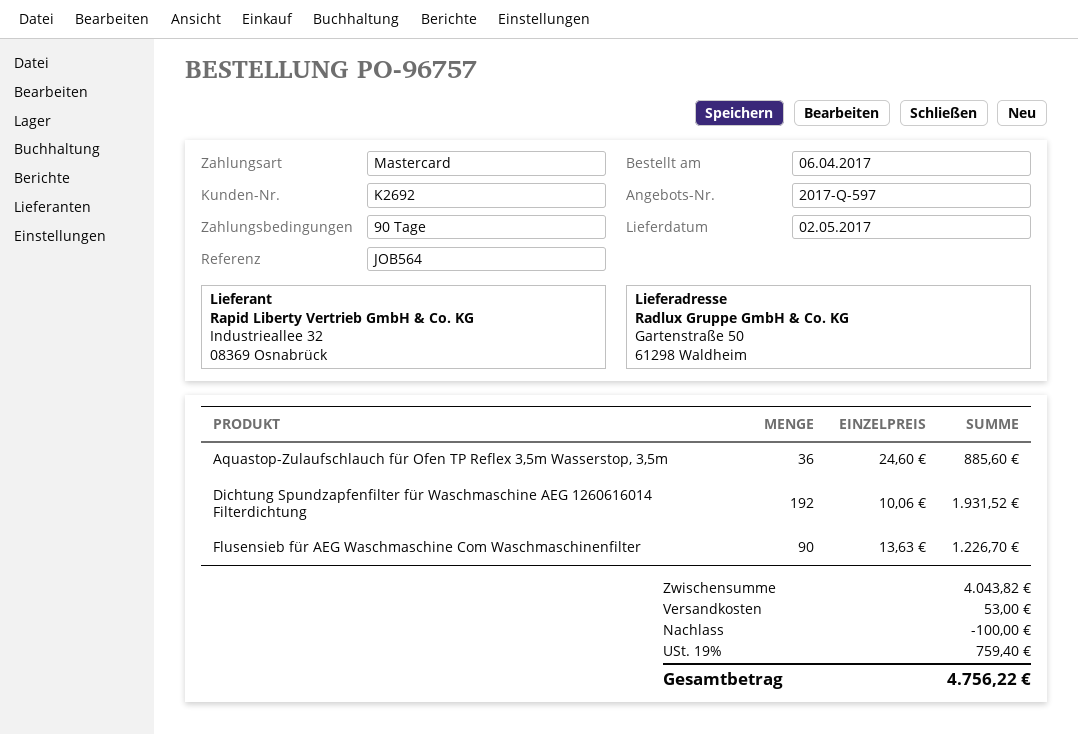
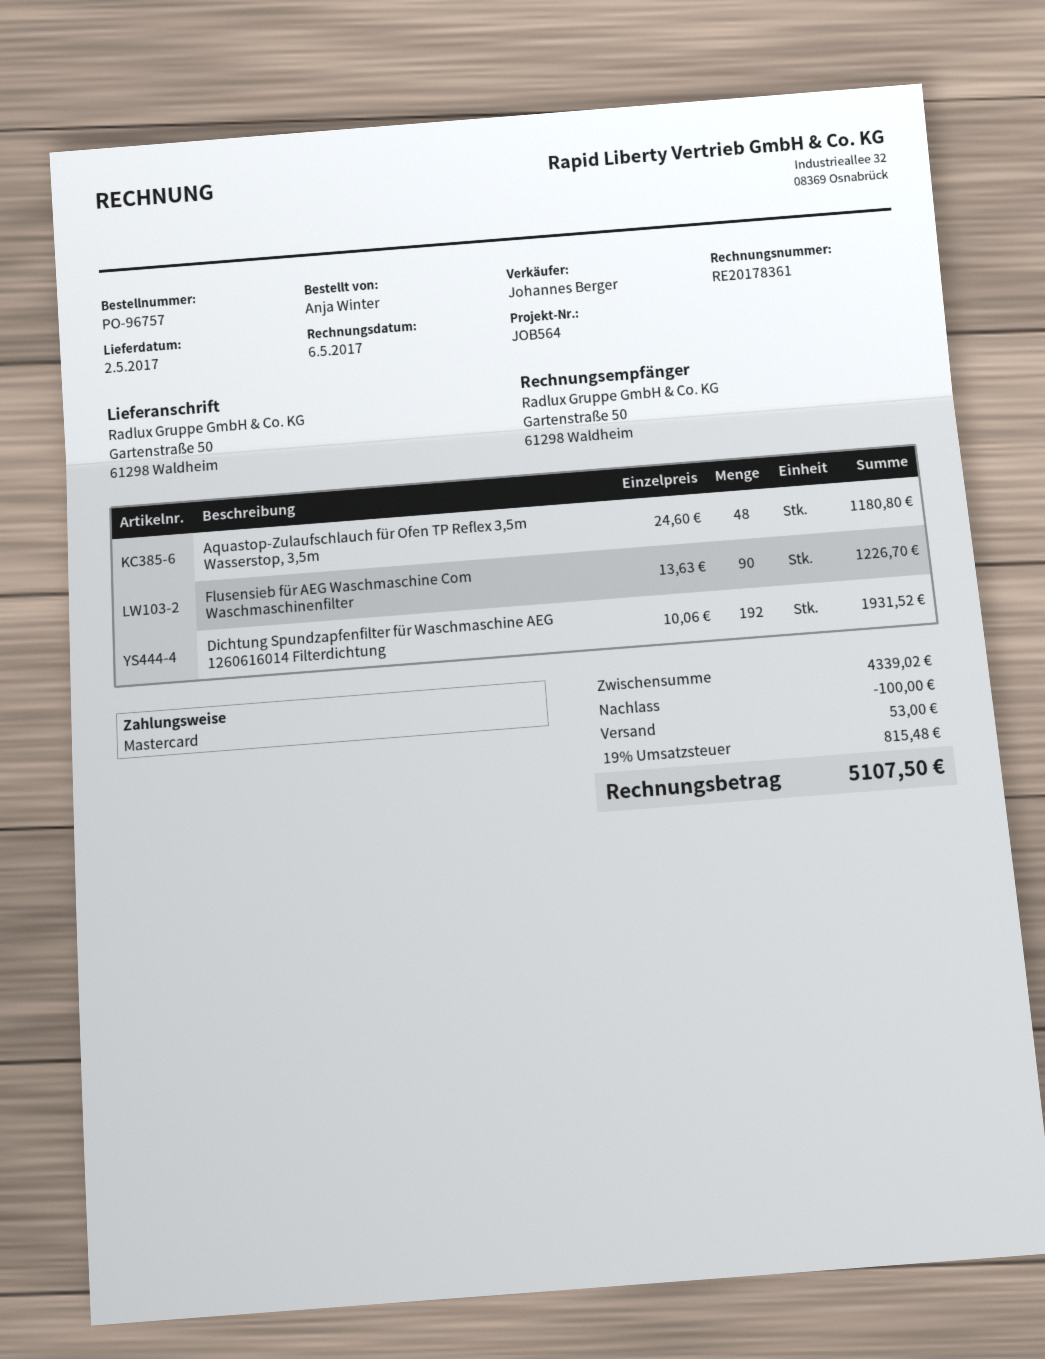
Aquastop-Zulaufschlauch für Ofen TP Reflex 3,5m Wasserstop, 3,5m: 36 x 24.60 = 885.60 -> 48 x 24.60 = 1180.80
subtotal: 4043.82 -> 4339.02
tax: 19% = 759.40 -> 19% = 815.48
total: 4756.22 -> 5107.50

